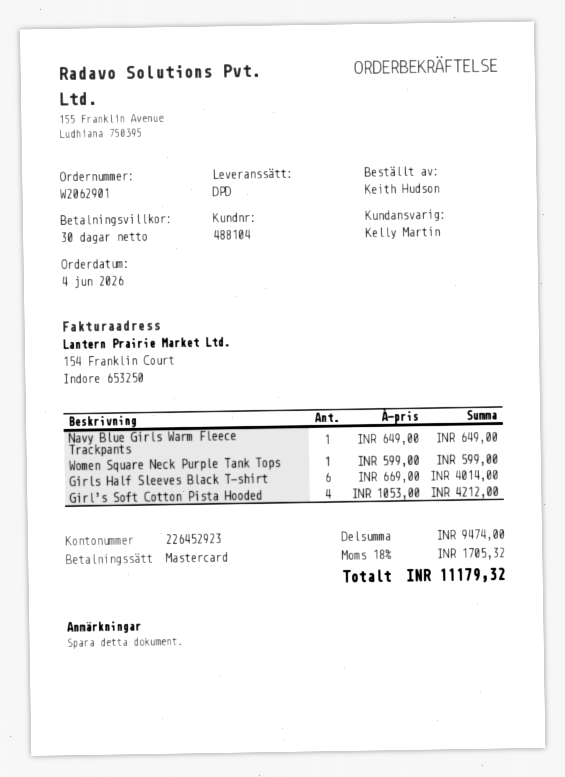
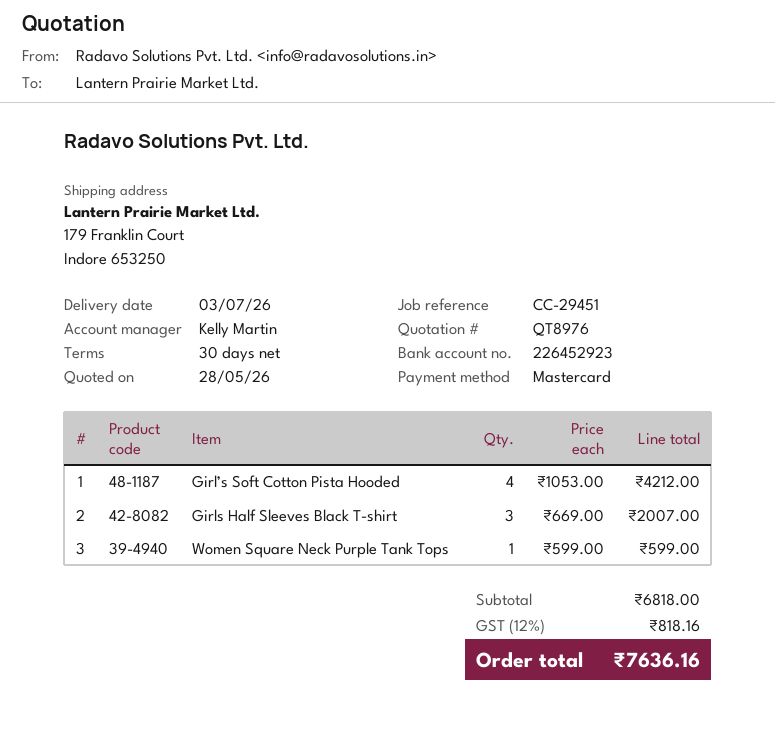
Navy Blue Girls Warm Fleece Trackpants: 1 x 649.00 = 649.00 -> none
Girls Half Sleeves Black T-shirt: 6 x 669.00 = 4014.00 -> 3 x 669.00 = 2007.00
subtotal: 9474.00 -> 6818.00
tax: 18% = 1705.32 -> 12% = 818.16
total: 11179.32 -> 7636.16

